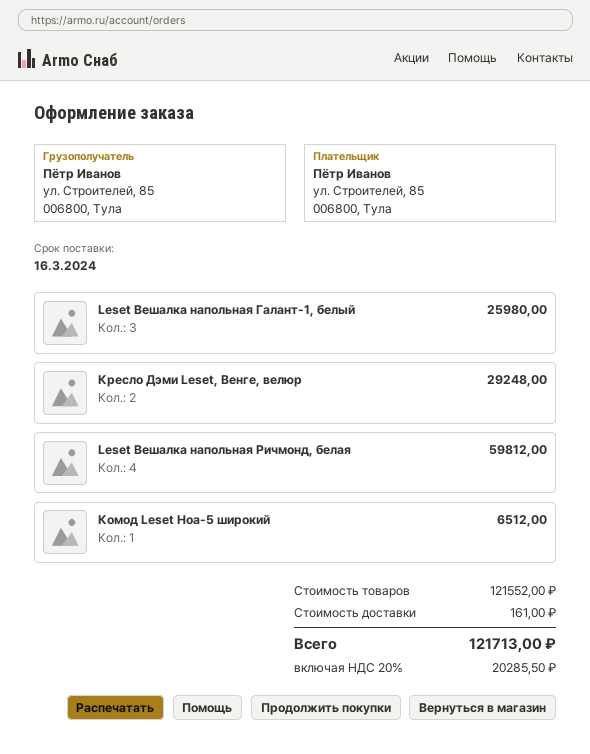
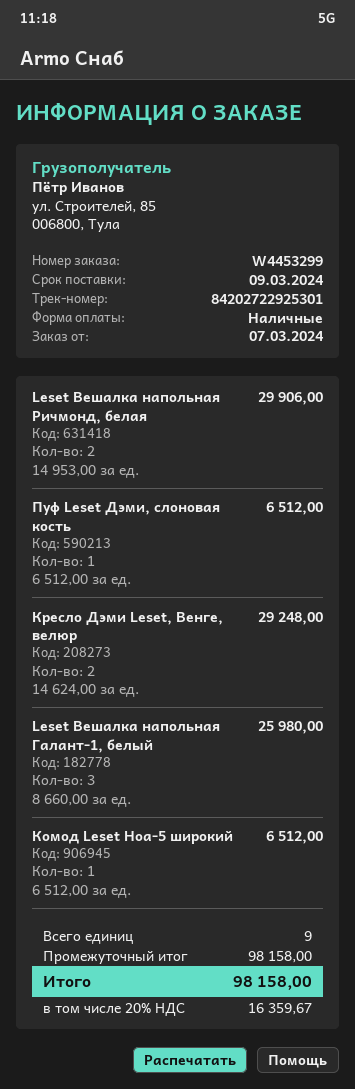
delivery date: 2024-03-16 -> 2024-03-09
Leset Вешалка напольная Ричмонд, белая: 4 for 59812.00 -> 2 for 29906.00
Пуф Leset Дэми, слоновая кость: none -> 1 for 6512.00
subtotal: 121552.00 -> 98158.00
shipping: 161.00 -> none
tax: 20% = 20285.50 -> 20% = 16359.67
total: 121713.00 -> 98158.00

